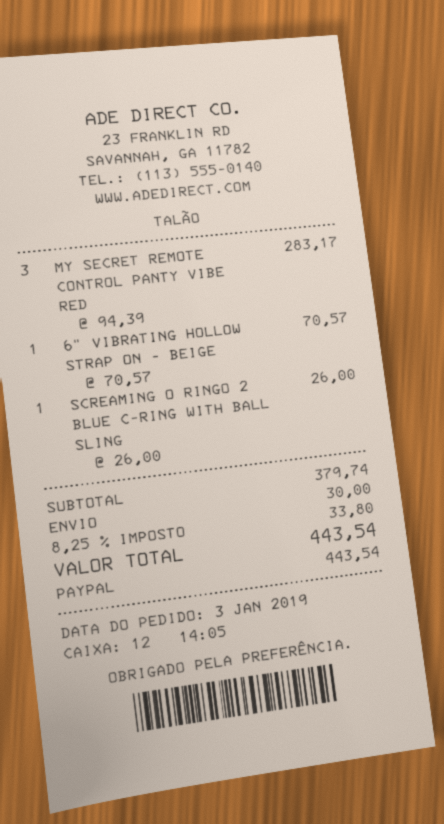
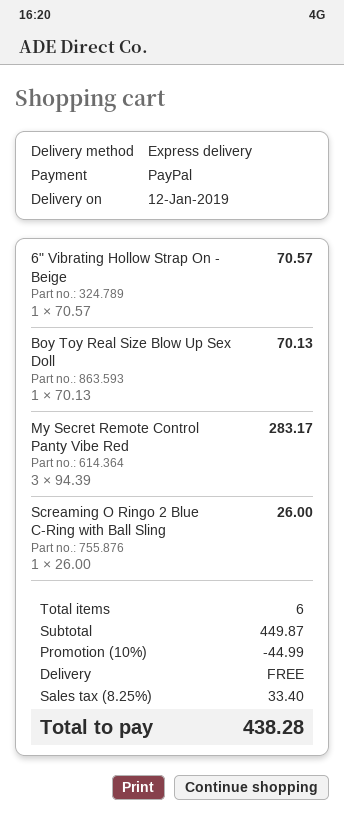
Boy Toy Real Size Blow Up Sex Doll: none -> 1 x 70.13 = 70.13
subtotal: 379.74 -> 449.87
discount: none -> 10% = 44.99
shipping: 30.00 -> 0.00
tax: 8.25% = 33.80 -> 8.25% = 33.40
total: 443.54 -> 438.28

